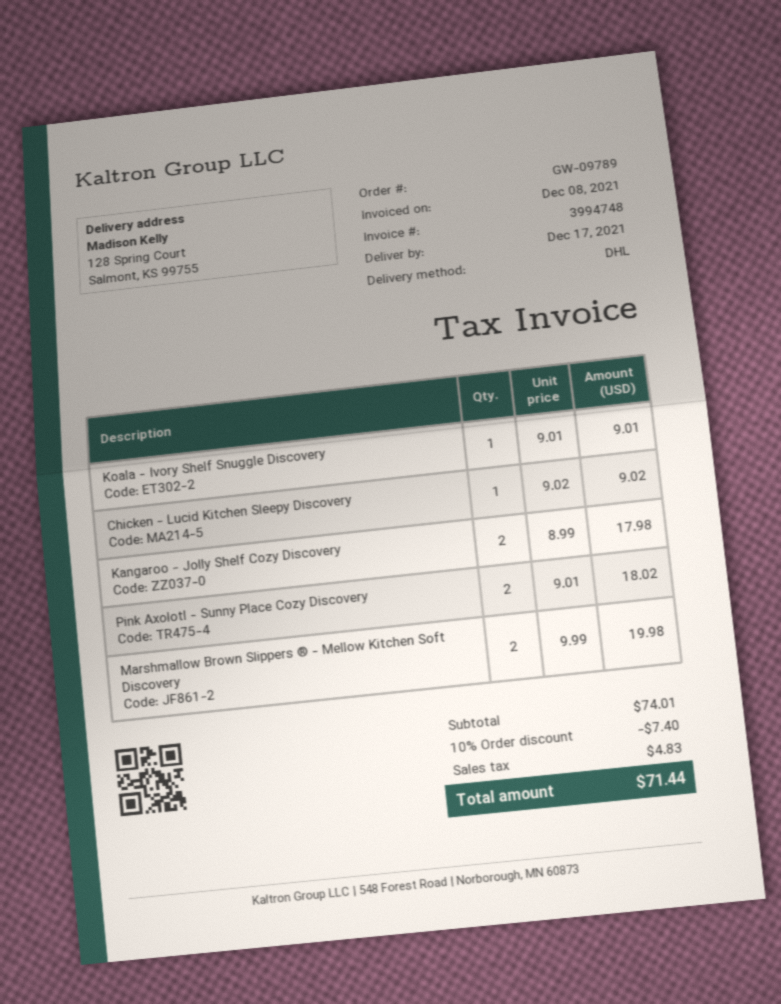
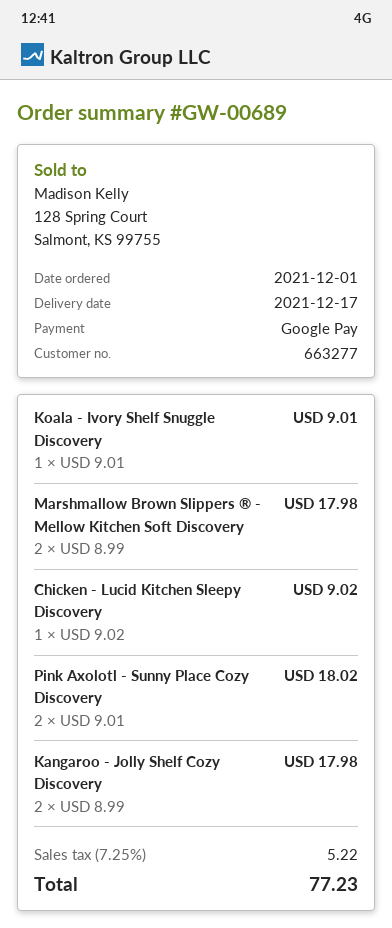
order number: GW-09789 -> GW-00689
Marshmallow Brown Slippers ® - Mellow Kitchen Soft Discovery: 2 x 9.99 = 19.98 -> 2 x 8.99 = 17.98
discount: 10% = 7.40 -> none
tax: 4.83 -> 5.22
total: 71.44 -> 77.23

